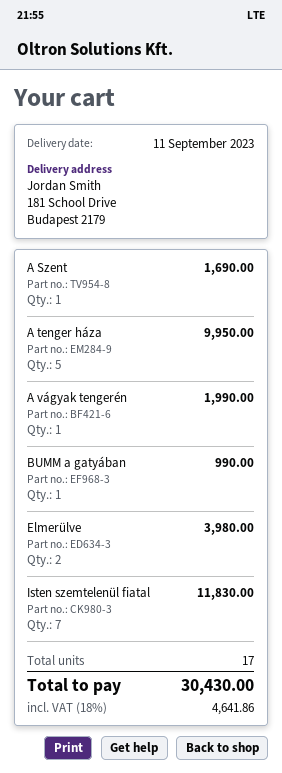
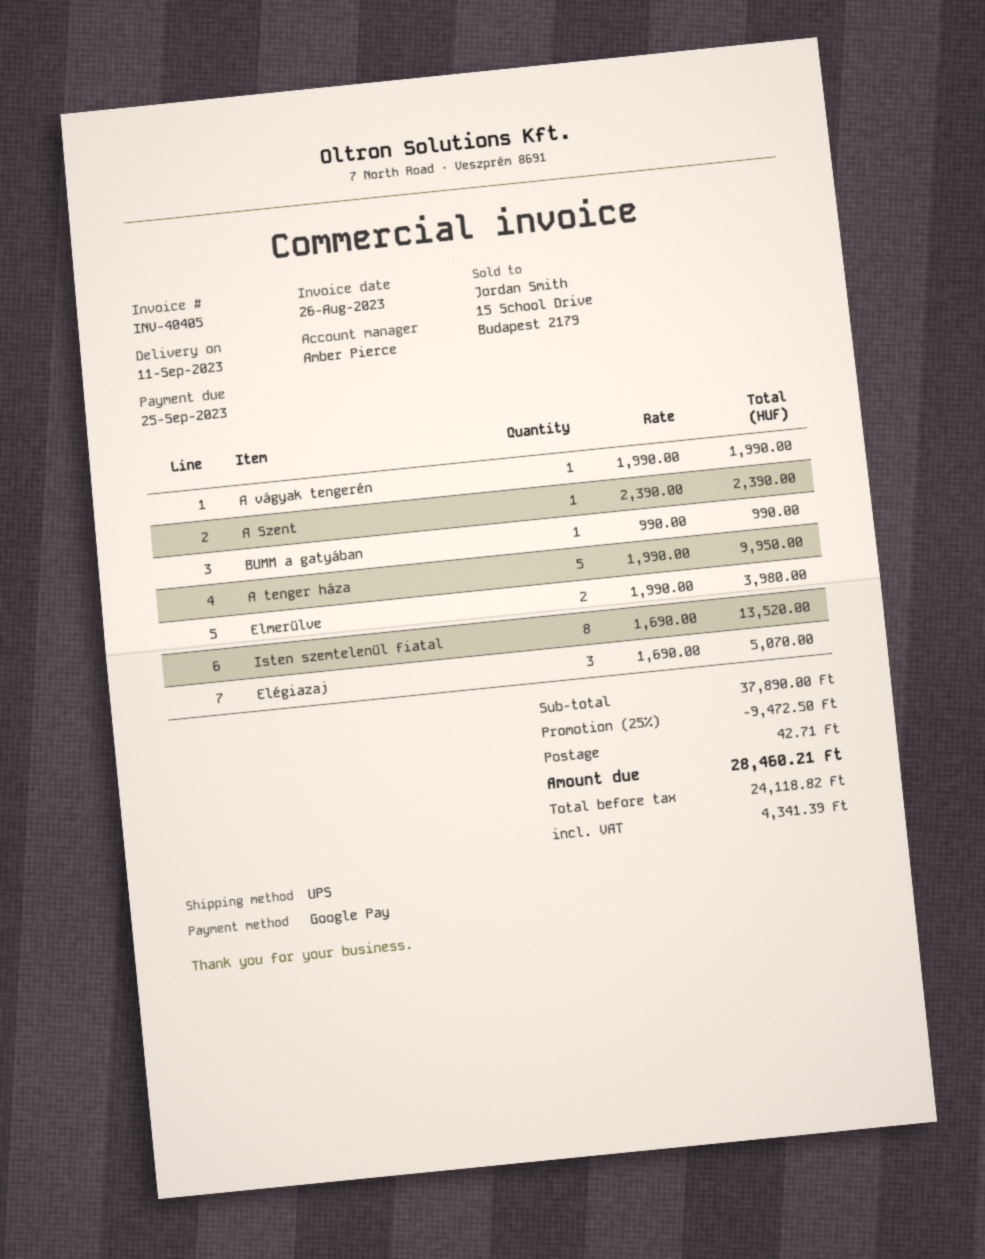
A Szent: 1 for 1690.00 -> 1 for 2390.00
Isten szemtelenül fiatal: 7 for 11830.00 -> 8 for 13520.00
Elégiazaj: none -> 3 for 5070.00
discount: none -> 25% = 9472.50
shipping: none -> 42.71
tax: 4641.86 -> 4341.39
total: 30430.00 -> 28460.21

